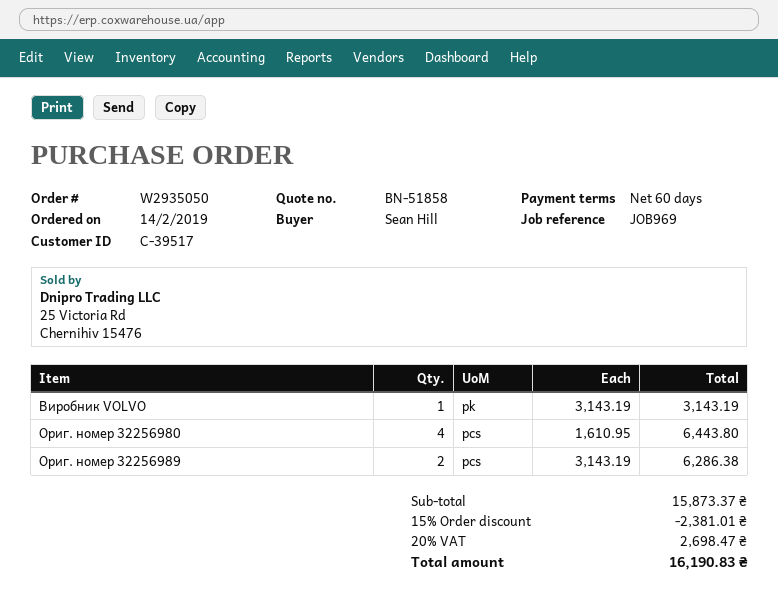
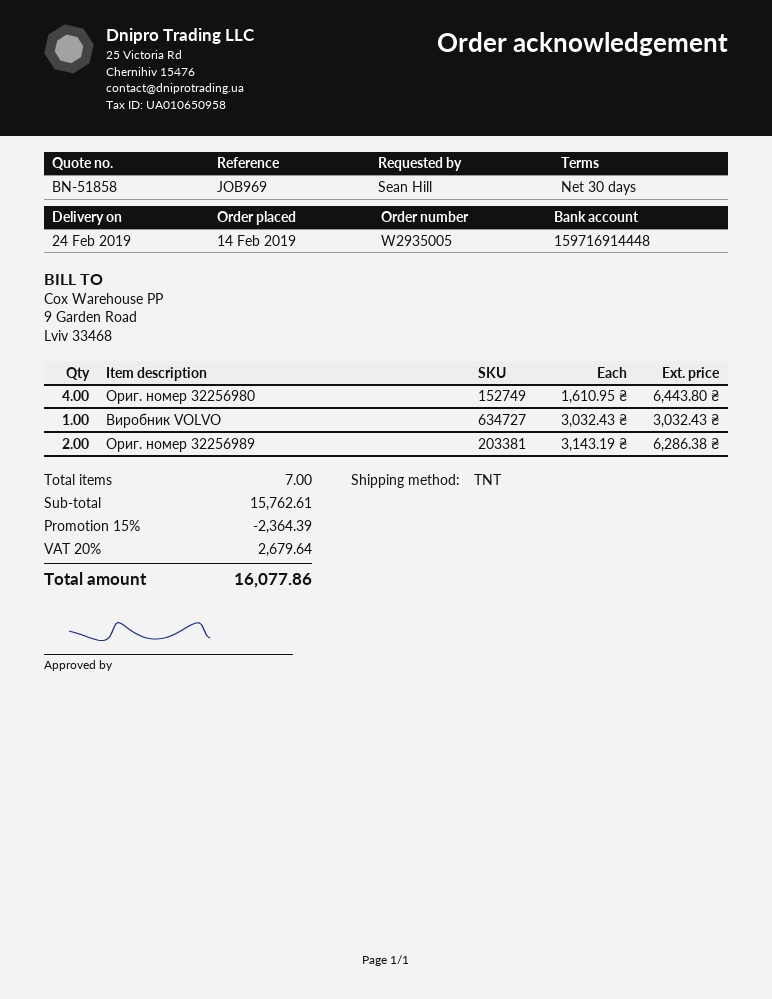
order number: W2935050 -> W2935005
payment terms: 60 days -> 30 days
Виробник VOLVO: 1 x 3143.19 = 3143.19 -> 1 x 3032.43 = 3032.43
subtotal: 15873.37 -> 15762.61
discount: 15% = 2381.01 -> 15% = 2364.39
tax: 20% = 2698.47 -> 20% = 2679.64
total: 16190.83 -> 16077.86

